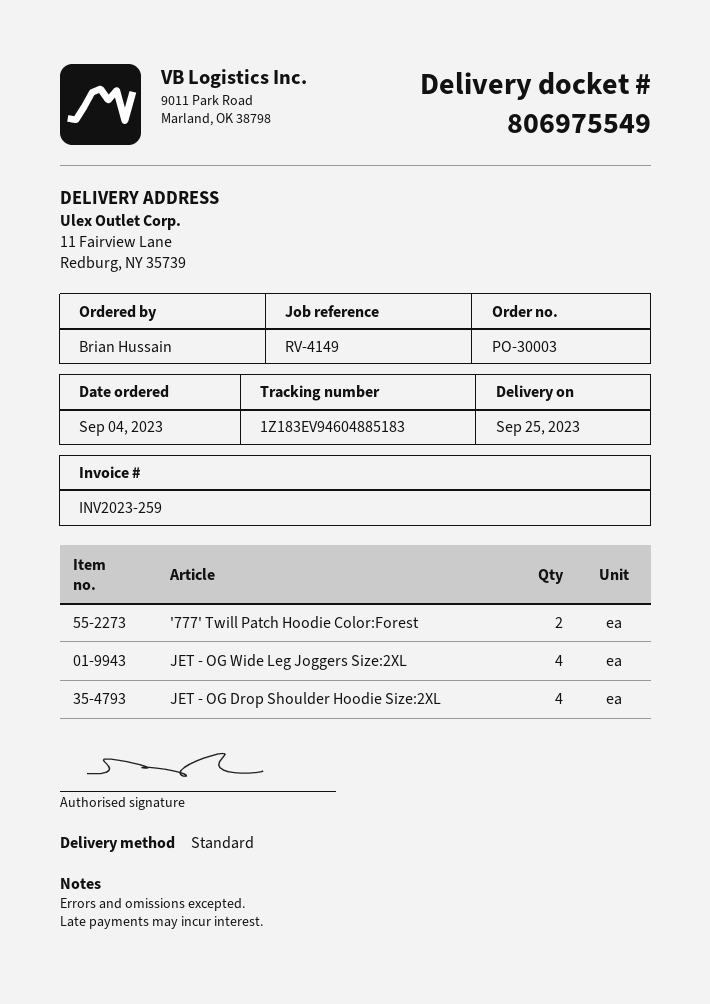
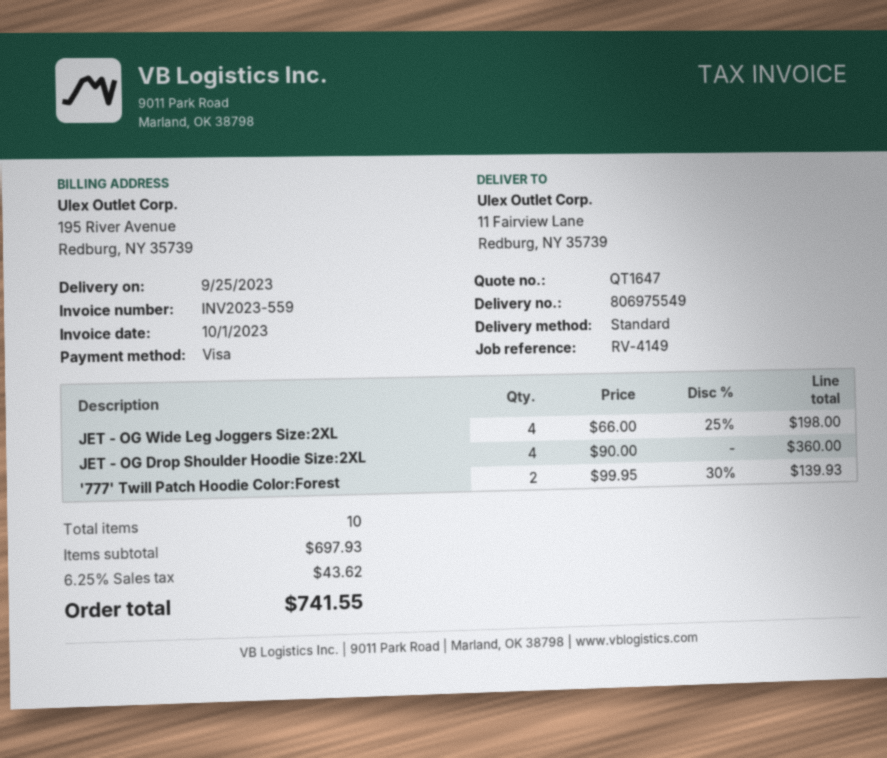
invoice number: INV2023-259 -> INV2023-559

